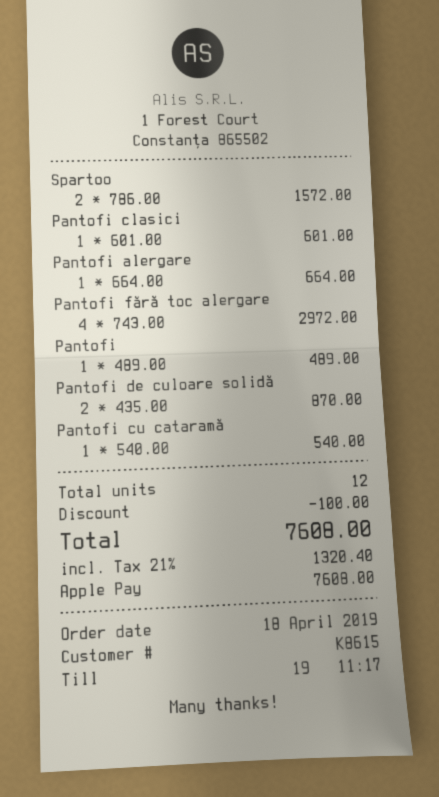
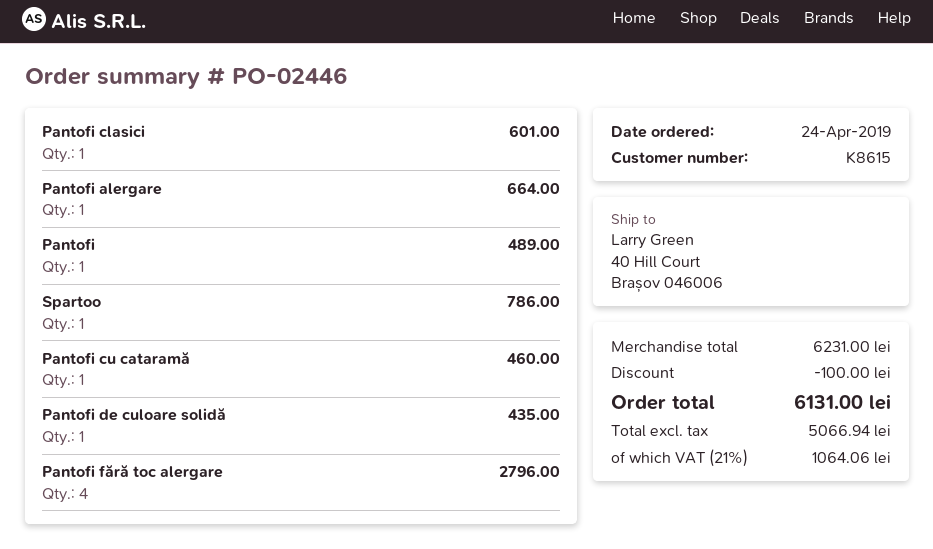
order date: 2019-04-18 -> 2019-04-24
Spartoo: 2 for 1572.00 -> 1 for 786.00
Pantofi fără toc alergare: 4 for 2972.00 -> 4 for 2796.00
Pantofi de culoare solidă: 2 for 870.00 -> 1 for 435.00
Pantofi cu cataramă: 1 for 540.00 -> 1 for 460.00
tax: 21% = 1320.40 -> 21% = 1064.06
total: 7608.00 -> 6131.00

